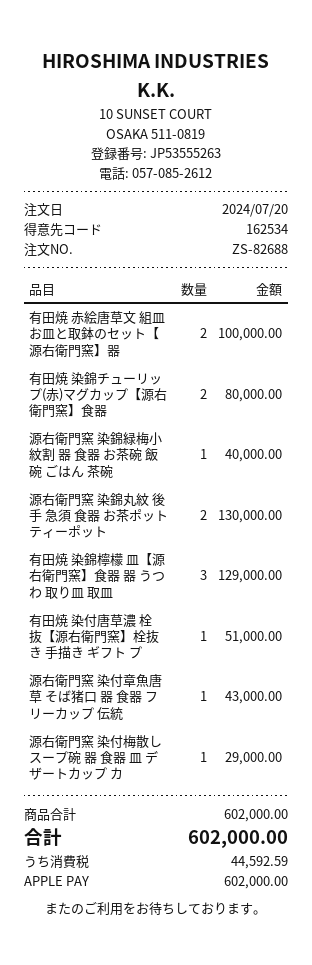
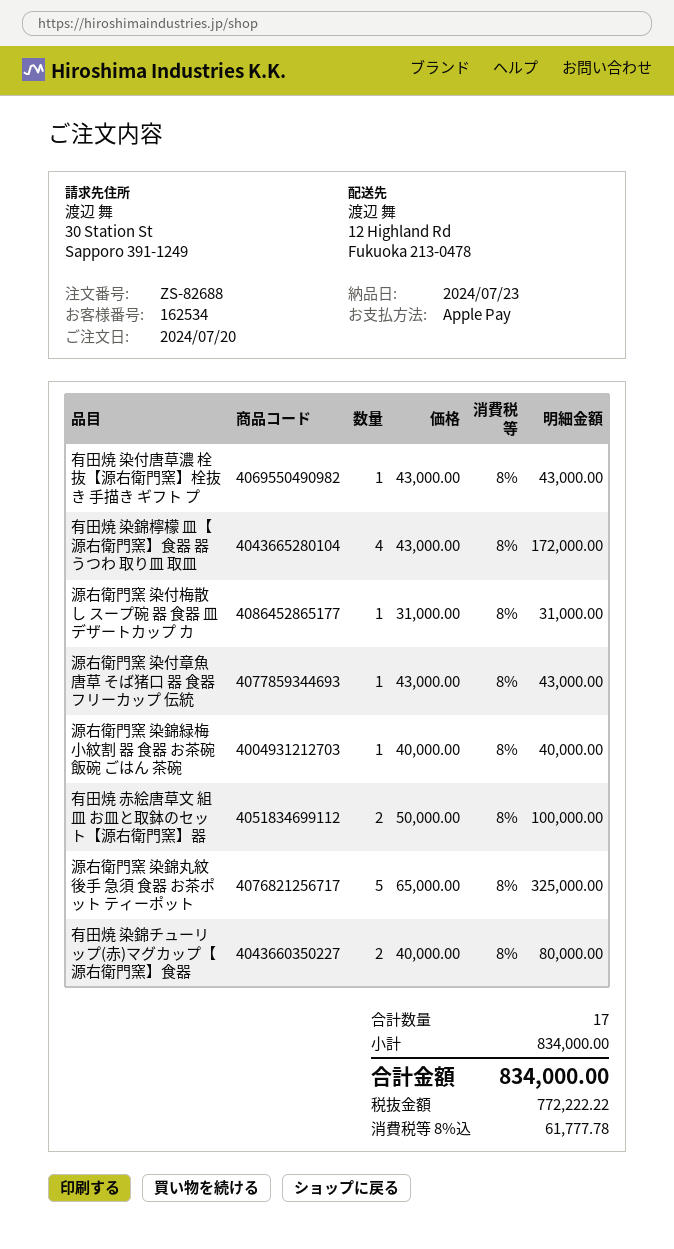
源右衛門窯 染錦丸紋 後手 急須 食器 お茶ポット ティーポット: 2 for 130000.00 -> 5 for 325000.00
有田焼 染錦檸檬 皿【源右衛門窯】食器 器 うつわ 取り皿 取皿: 3 for 129000.00 -> 4 for 172000.00
有田焼 染付唐草濃 栓抜【源右衛門窯】栓抜き 手描き ギフト プ: 1 for 51000.00 -> 1 for 43000.00
源右衛門窯 染付梅散し スープ碗 器 食器 皿 デザートカップ カ: 1 for 29000.00 -> 1 for 31000.00
subtotal: 602000.00 -> 834000.00
tax: 44592.59 -> 61777.78
total: 602000.00 -> 834000.00

